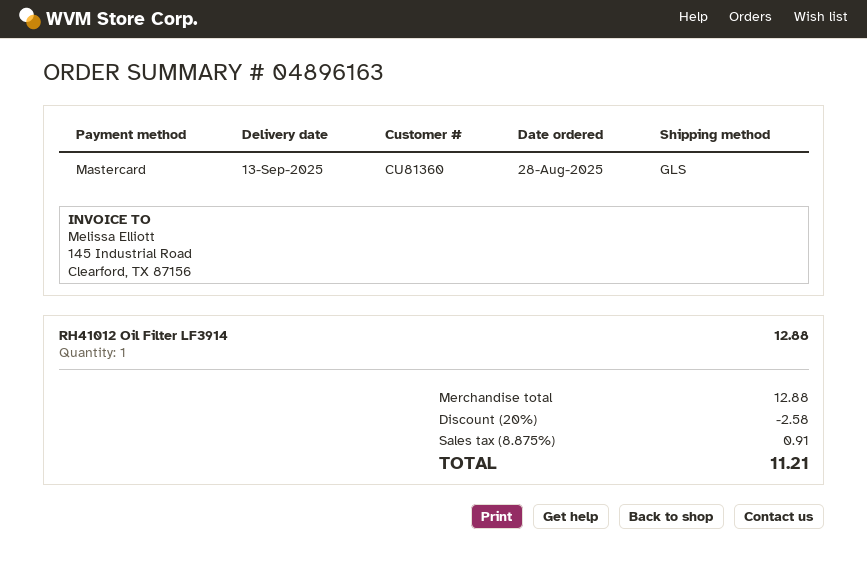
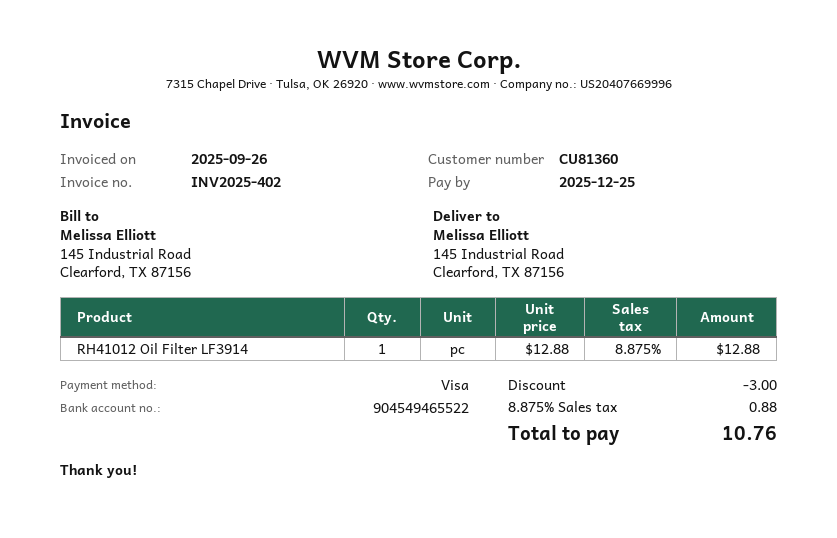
payment method: Mastercard -> Visa
discount: 2.58 -> 3.00
tax: 8.875% = 0.91 -> 8.875% = 0.88
total: 11.21 -> 10.76

